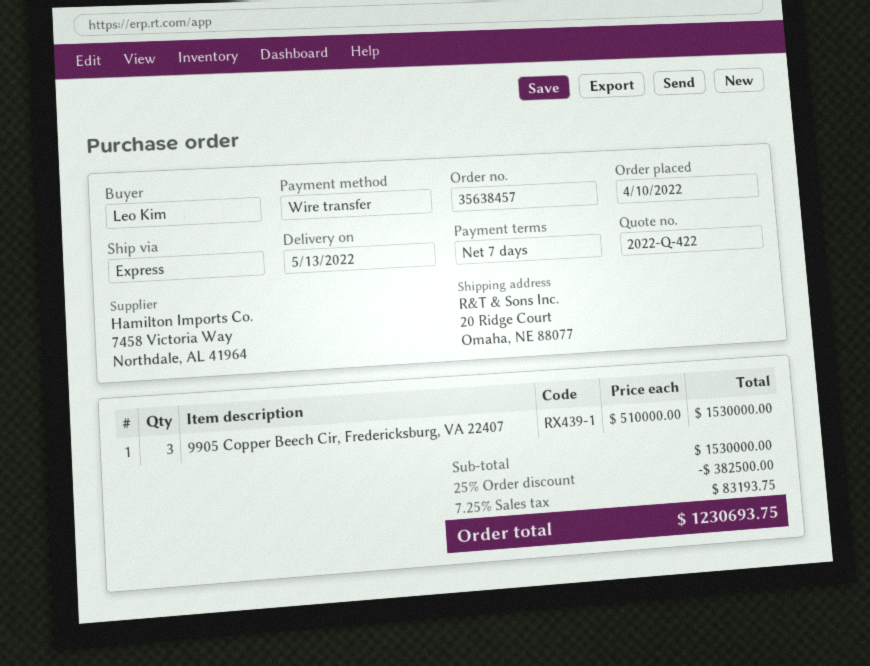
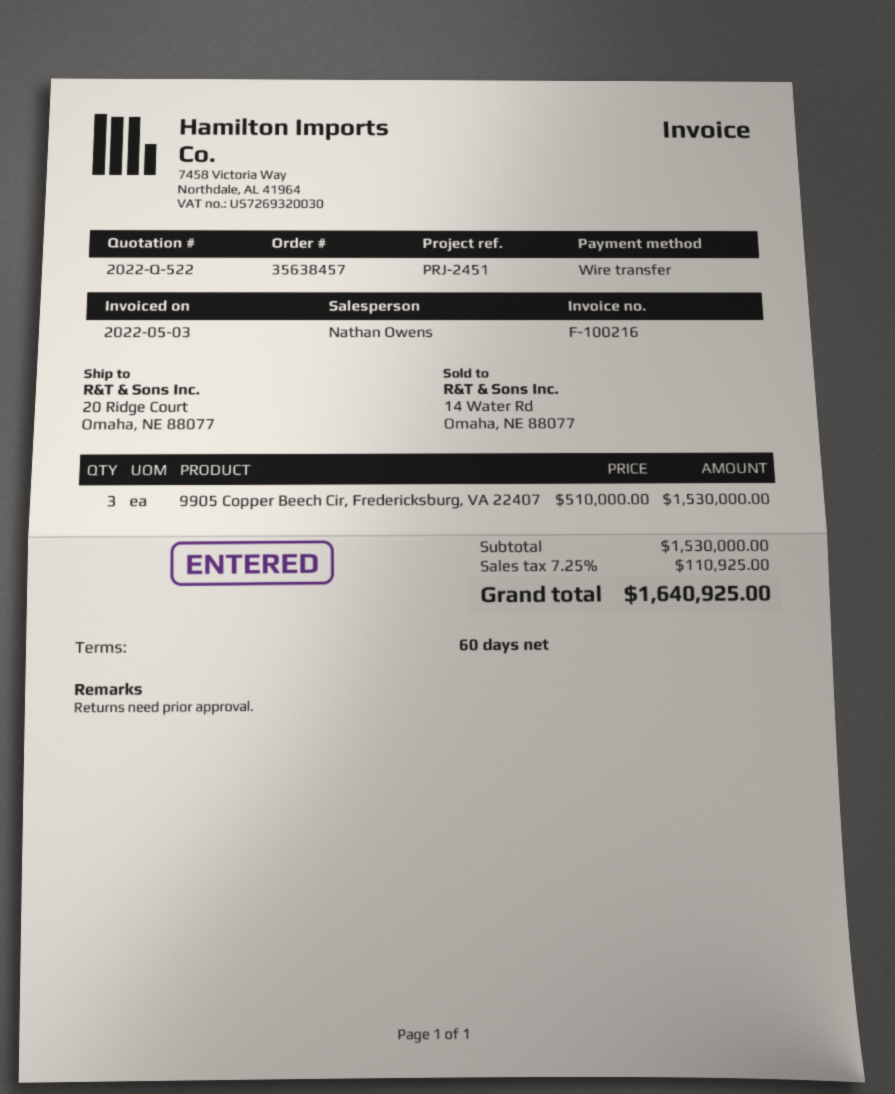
quote number: 2022-Q-422 -> 2022-Q-522
payment terms: 7 days -> 60 days
discount: 25% = 382500.00 -> none
tax: 7.25% = 83193.75 -> 7.25% = 110925.00
total: 1230693.75 -> 1640925.00

